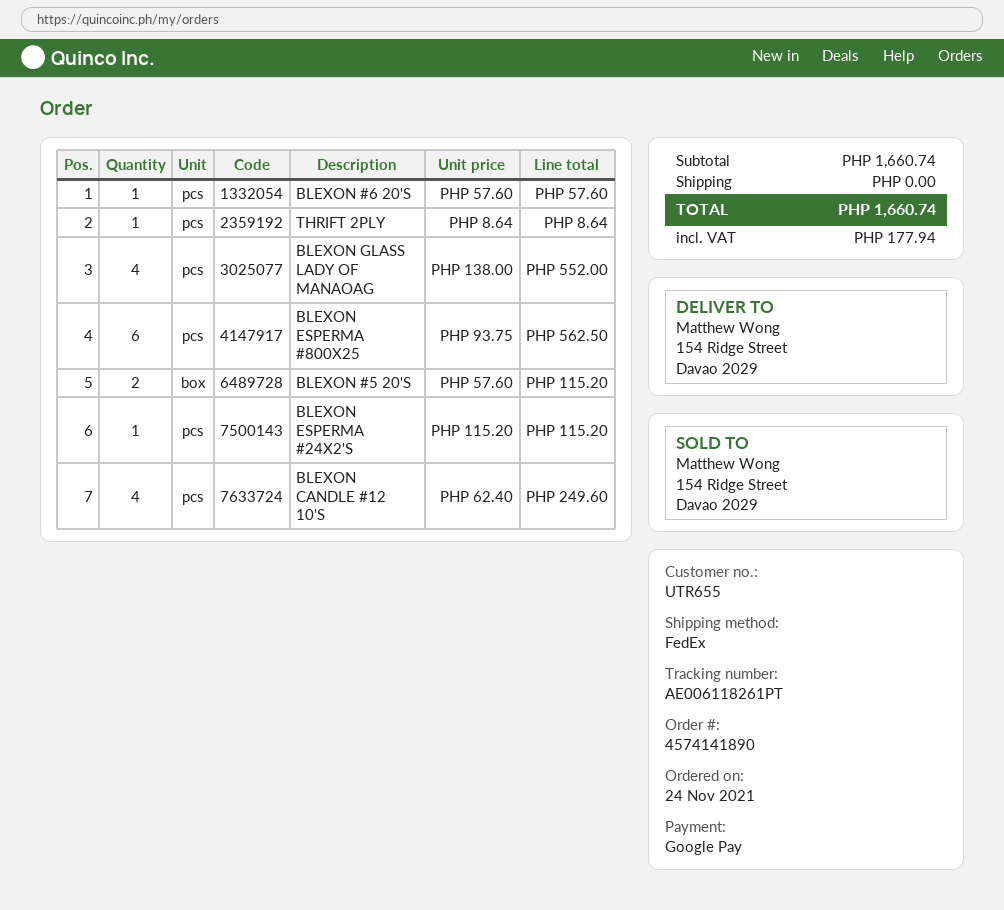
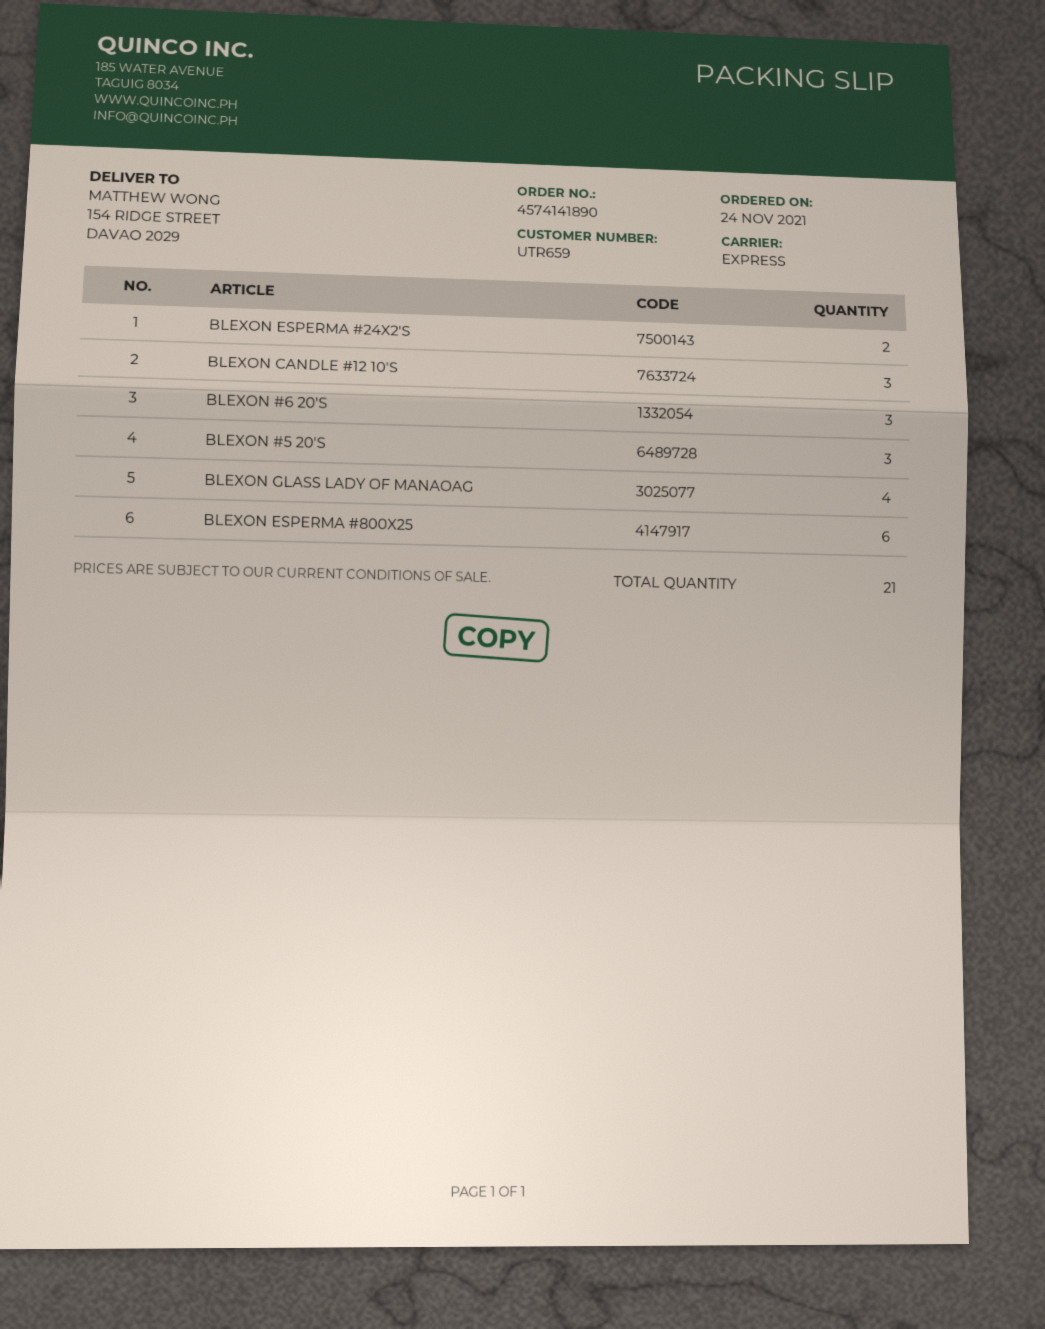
customer number: UTR655 -> UTR659
shipping method: FedEx -> express
BLEXON #6 20'S: 1 -> 3
THRIFT 2PLY: 1 -> none
BLEXON #5 20'S: 2 -> 3
BLEXON ESPERMA #24X2'S: 1 -> 2
BLEXON CANDLE #12 10'S: 4 -> 3

